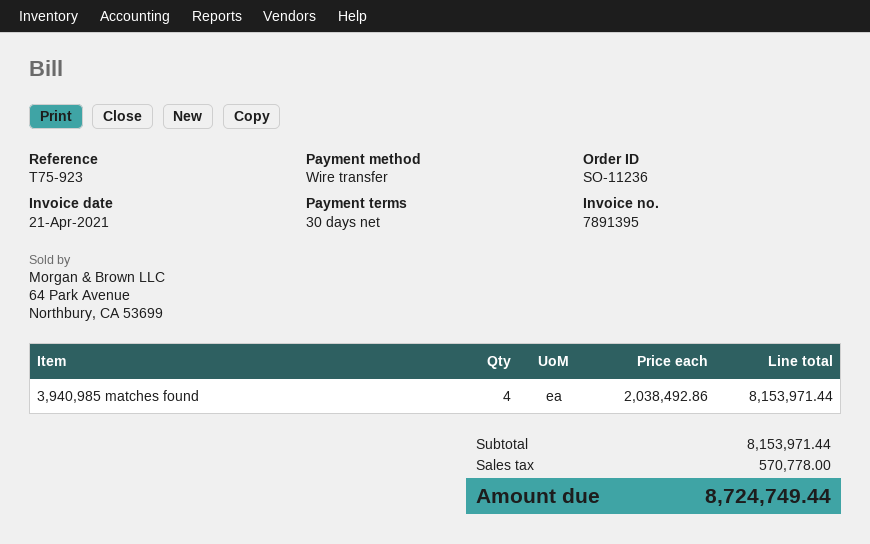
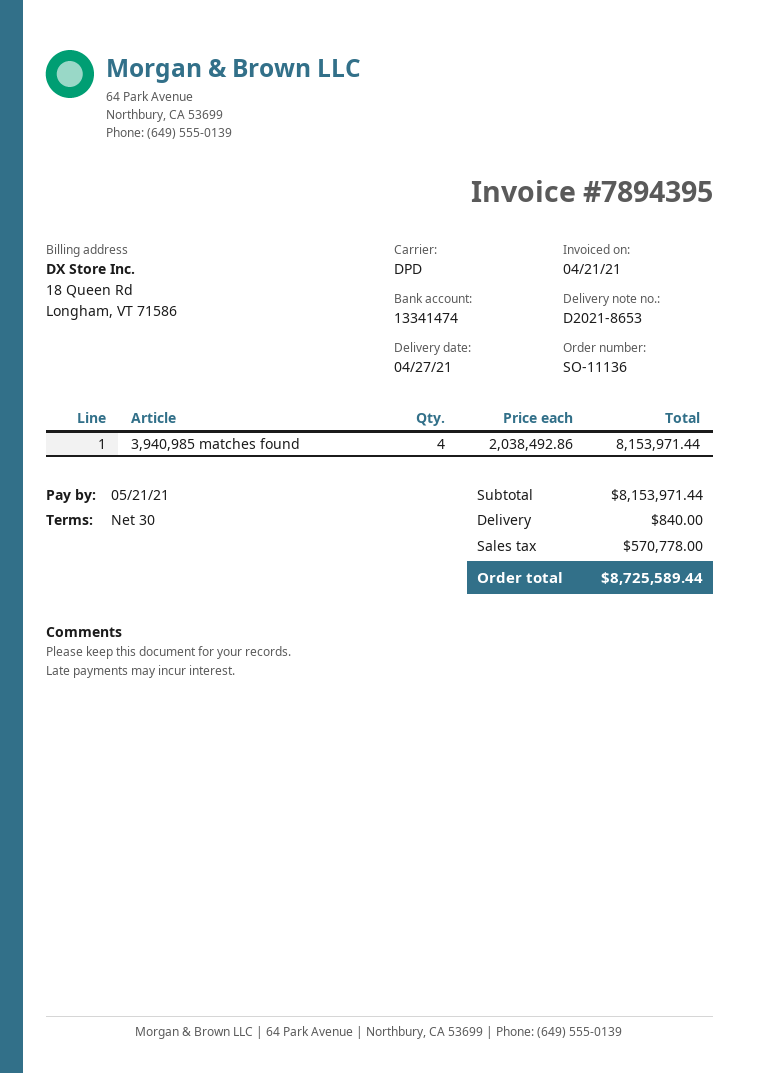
order number: SO-11236 -> SO-11136
invoice number: 7891395 -> 7894395
shipping: none -> 840.00
total: 8724749.44 -> 8725589.44

